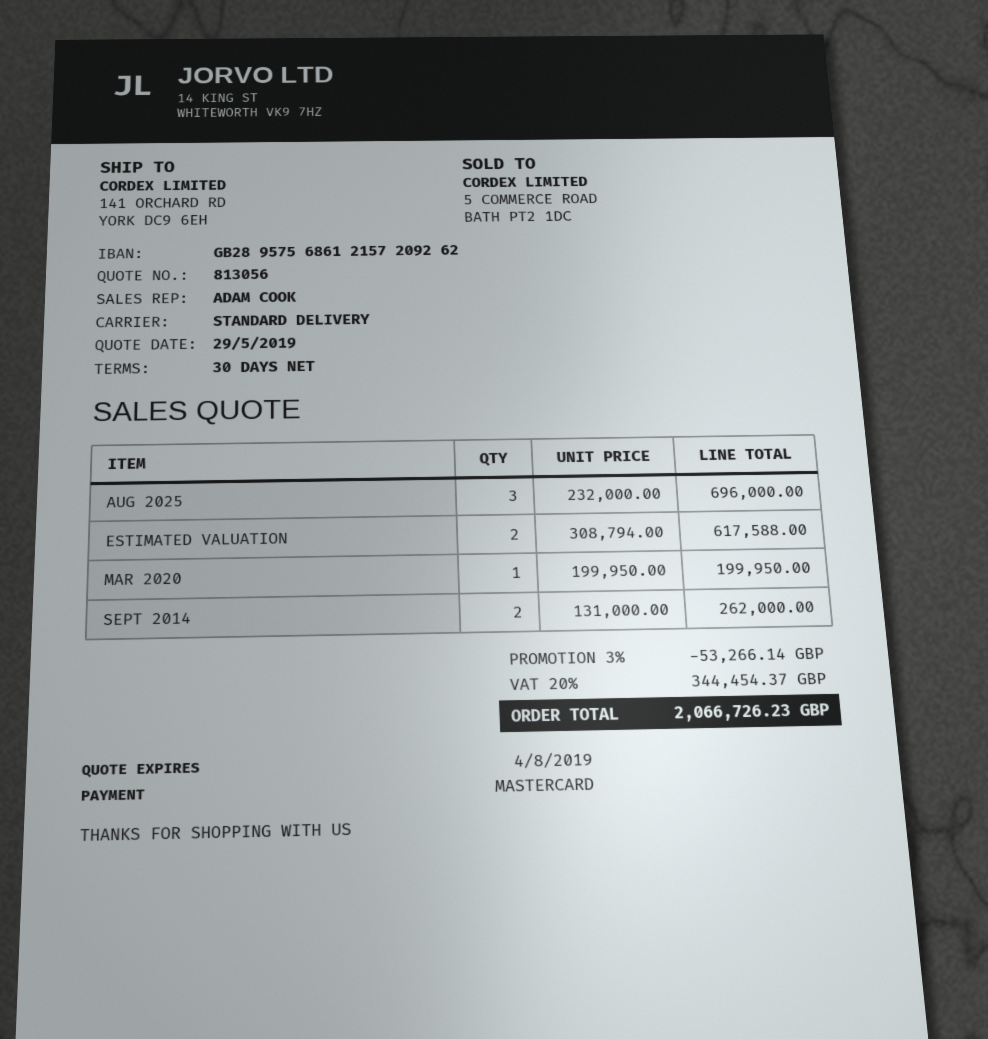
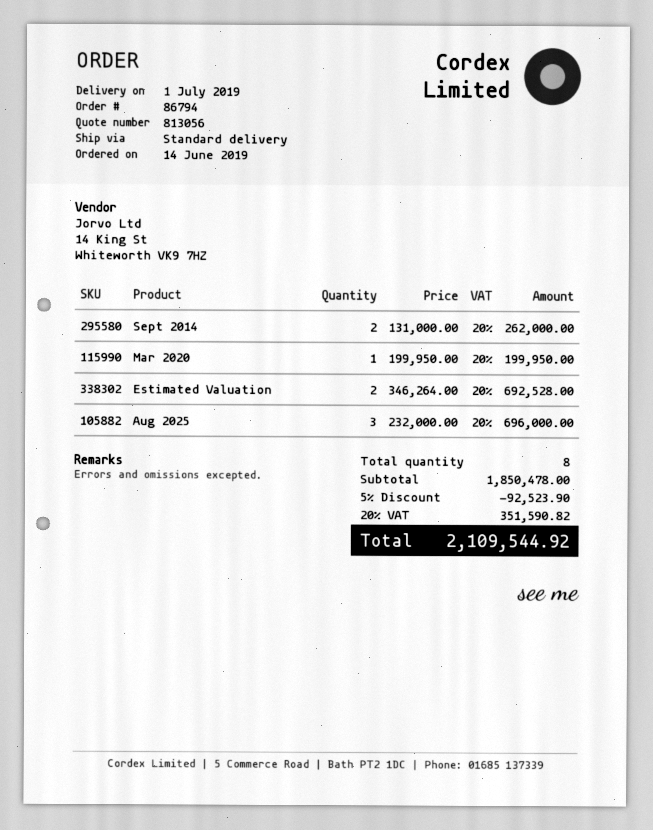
ESTIMATED VALUATION: 2 x 308794.00 = 617588.00 -> 2 x 346264.00 = 692528.00
discount: 3% = 53266.14 -> 5% = 92523.90
tax: 20% = 344454.37 -> 20% = 351590.82
total: 2066726.23 -> 2109544.92

